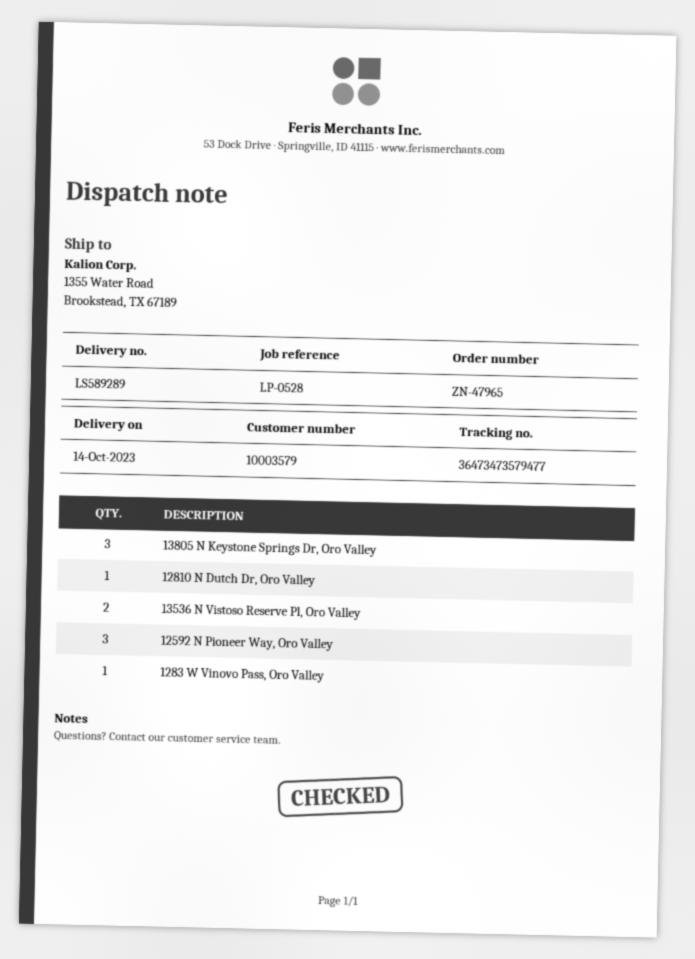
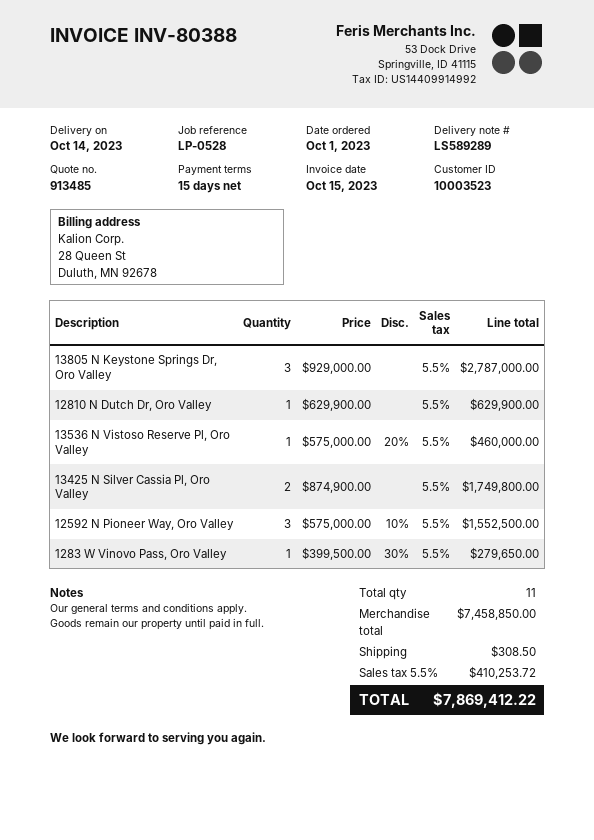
customer number: 10003579 -> 10003523
13536 N Vistoso Reserve Pl, Oro Valley: 2 -> 1
13425 N Silver Cassia Pl, Oro Valley: none -> 2

